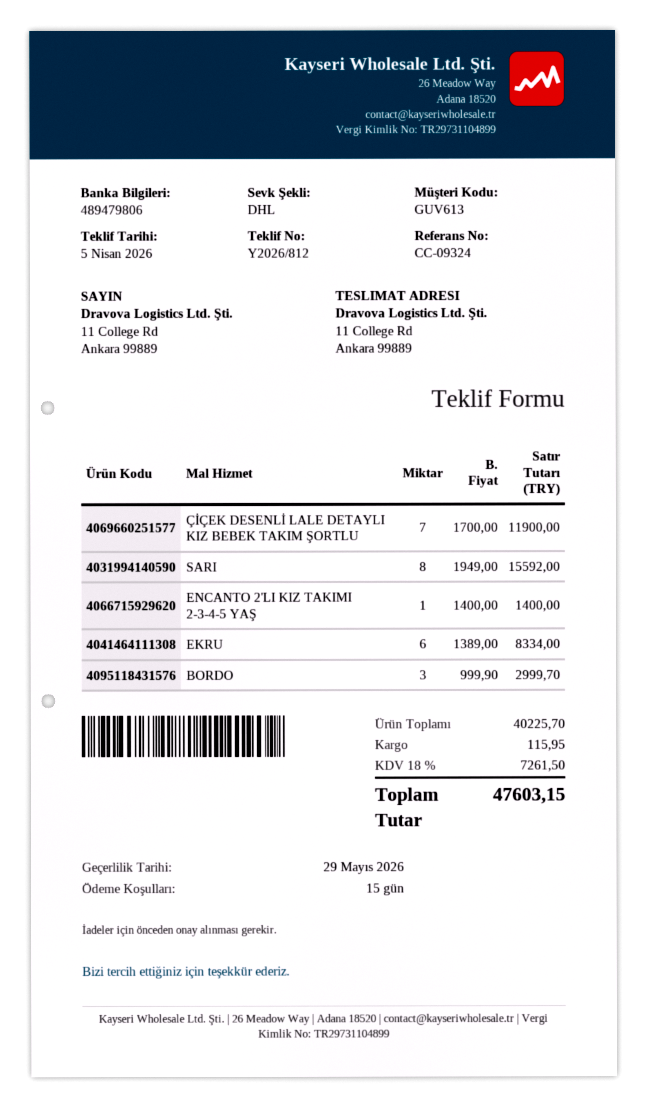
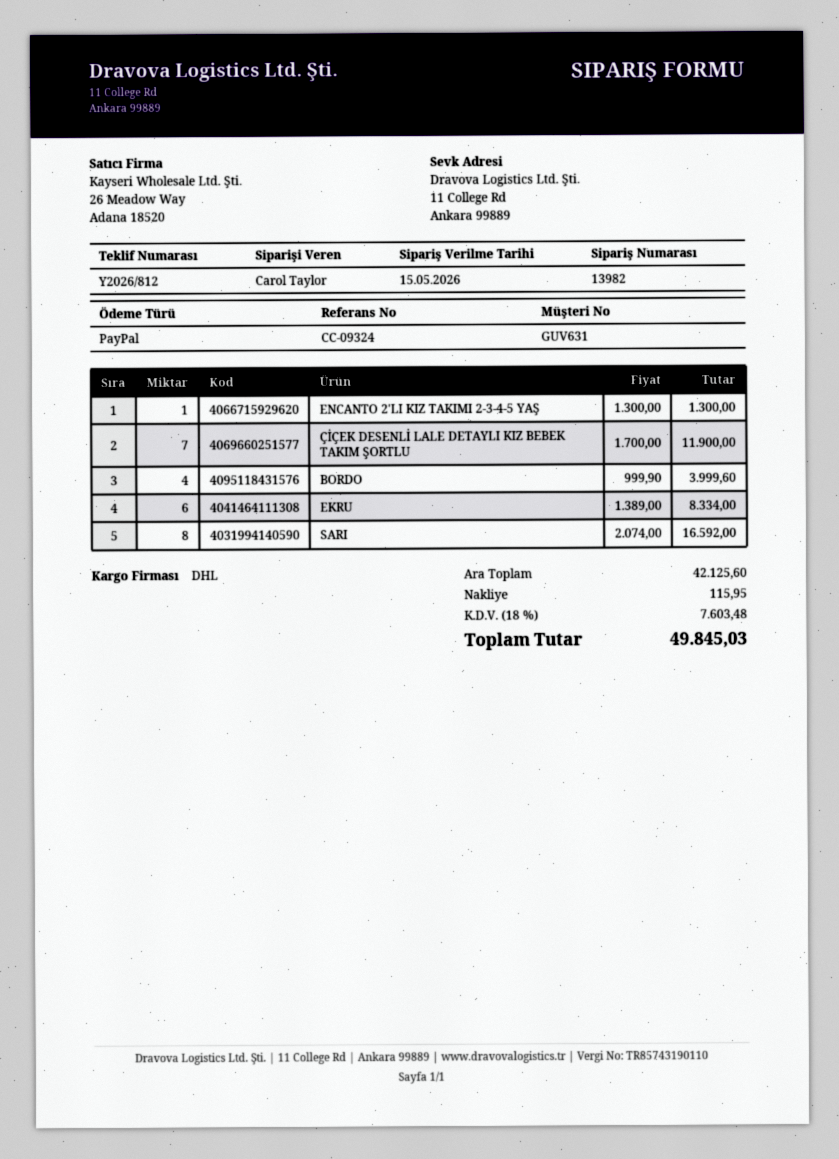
customer number: GUV613 -> GUV631
SARI: 8 x 1949.00 = 15592.00 -> 8 x 2074.00 = 16592.00
ENCANTO 2'LI KIZ TAKIMI 2-3-4-5 YAŞ: 1 x 1400.00 = 1400.00 -> 1 x 1300.00 = 1300.00
BORDO: 3 x 999.90 = 2999.70 -> 4 x 999.90 = 3999.60
subtotal: 40225.70 -> 42125.60
tax: 18% = 7261.50 -> 18% = 7603.48
total: 47603.15 -> 49845.03

